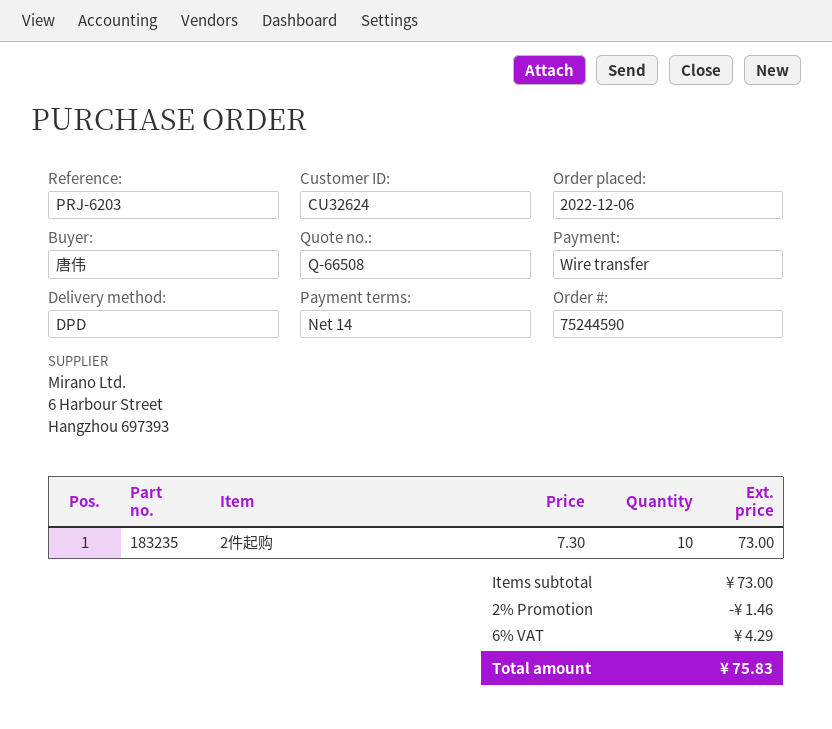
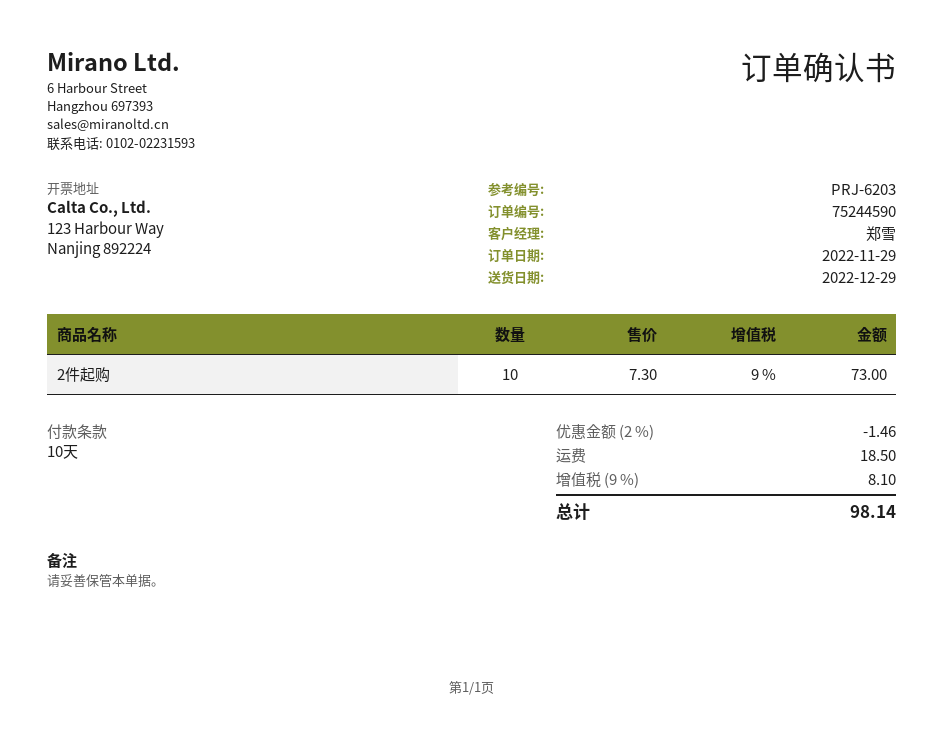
order date: 2022-12-06 -> 2022-11-29
payment terms: 14 days -> 10 days
shipping: none -> 18.50
tax: 6% = 4.29 -> 9% = 8.10
total: 75.83 -> 98.14

